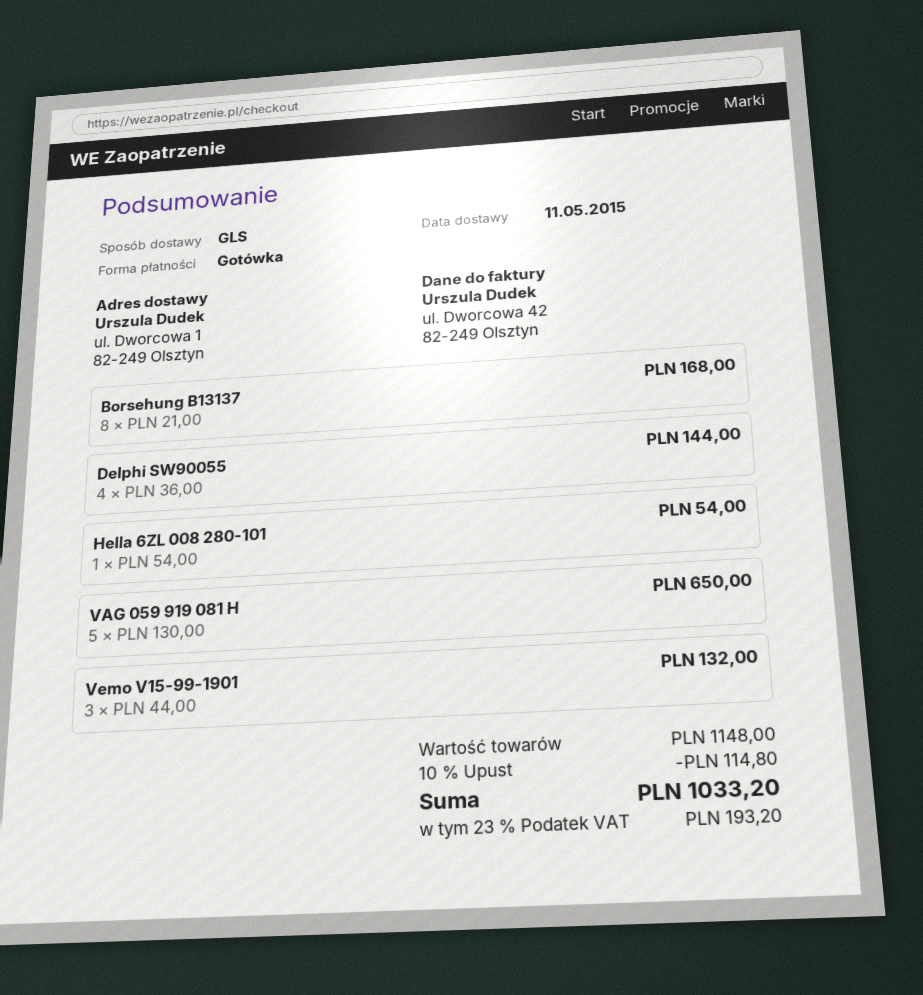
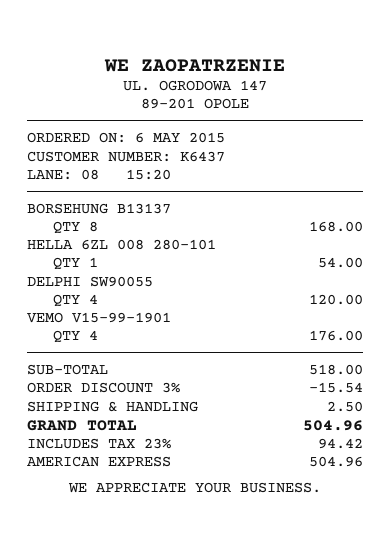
payment method: cash -> American Express
Delphi SW90055: 4 for 144.00 -> 4 for 120.00
VAG 059 919 081 H: 5 for 650.00 -> none
Vemo V15-99-1901: 3 for 132.00 -> 4 for 176.00
subtotal: 1148.00 -> 518.00
discount: 10% = 114.80 -> 3% = 15.54
shipping: none -> 2.50
tax: 23% = 193.20 -> 23% = 94.42
total: 1033.20 -> 504.96

